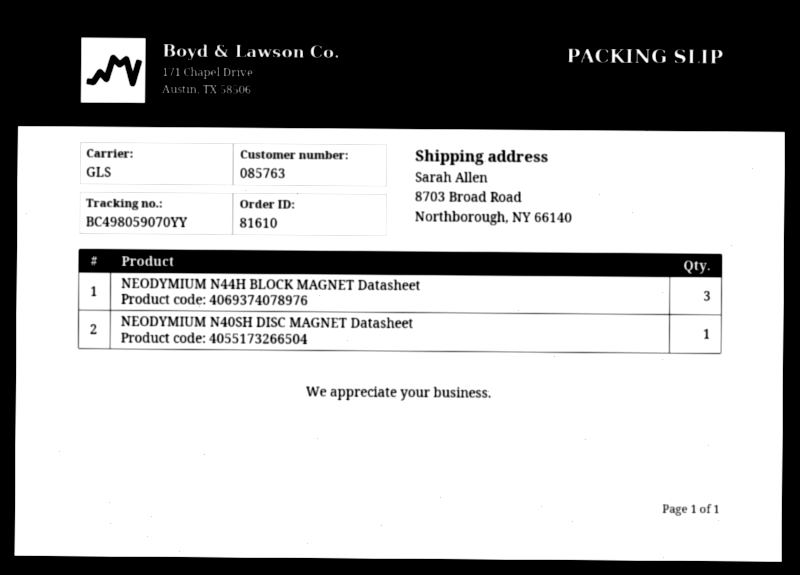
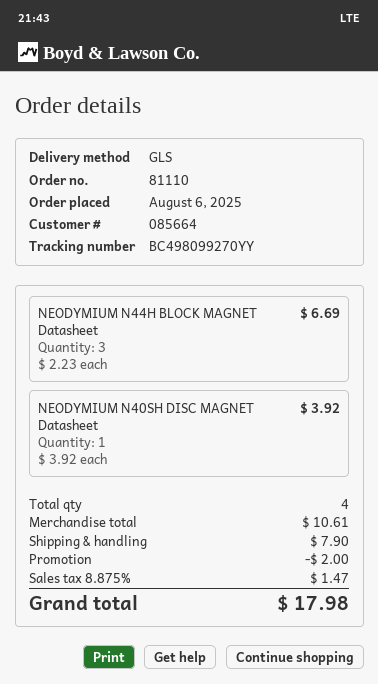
order number: 81610 -> 81110
customer number: 085763 -> 085664
tracking number: BC498059070YY -> BC498099270YY

